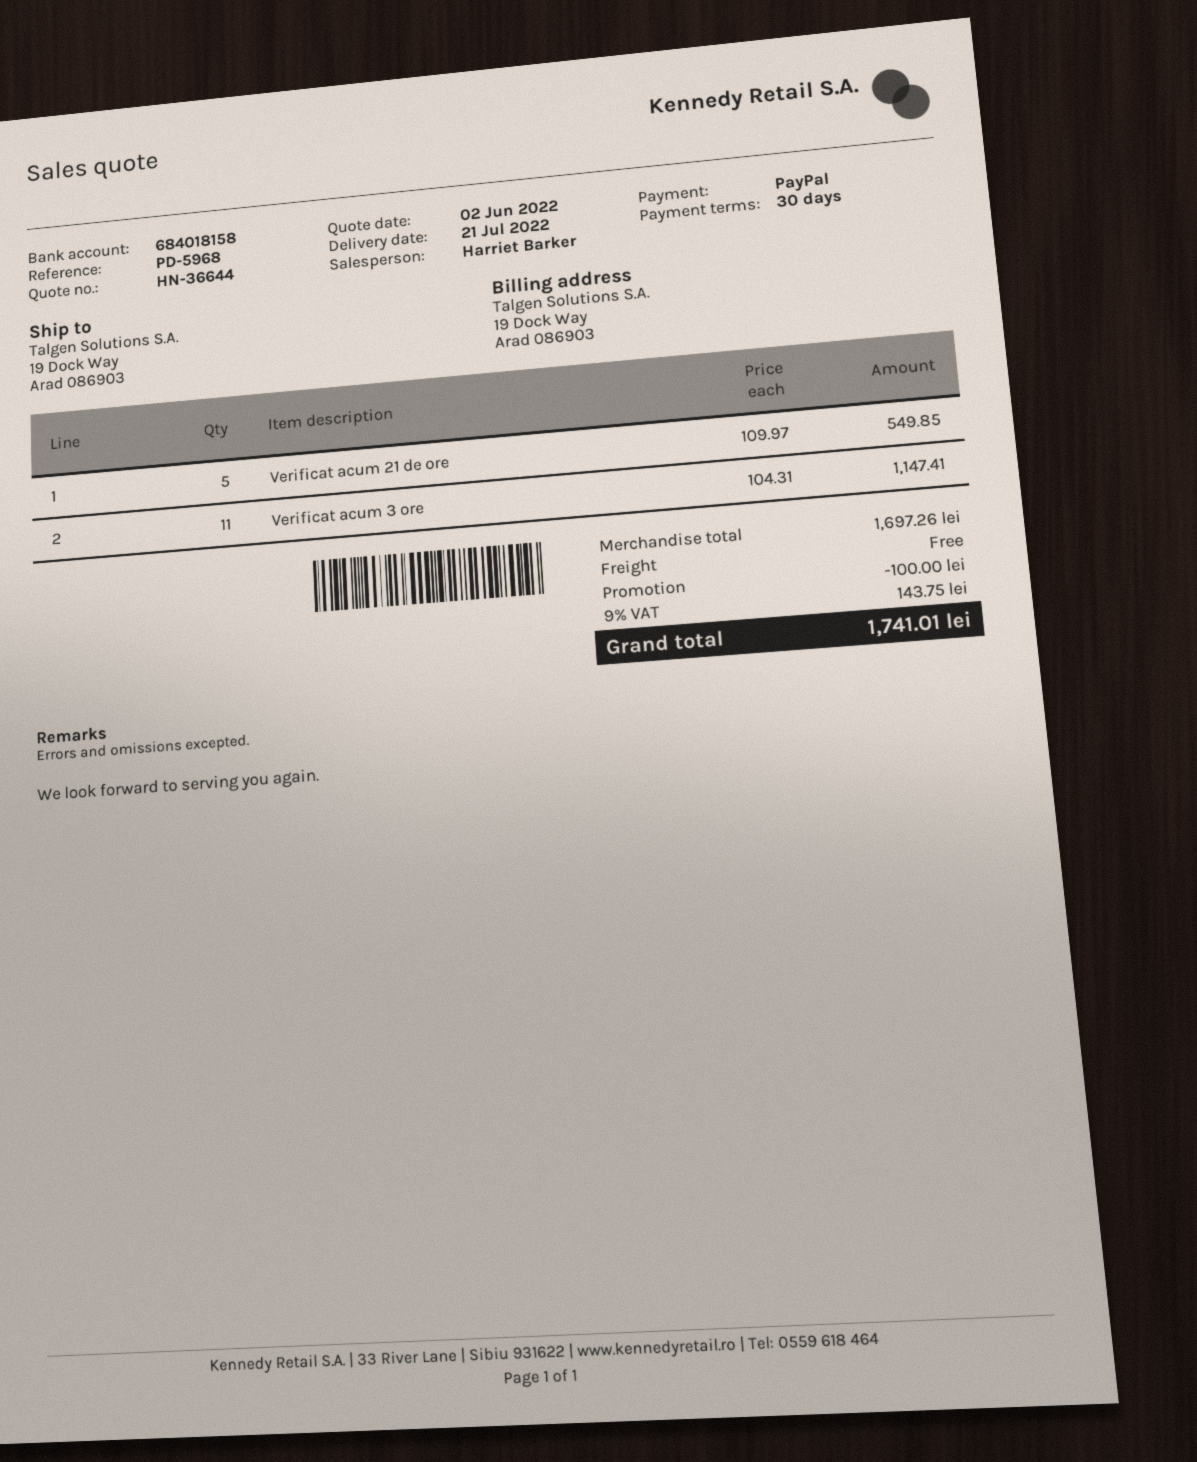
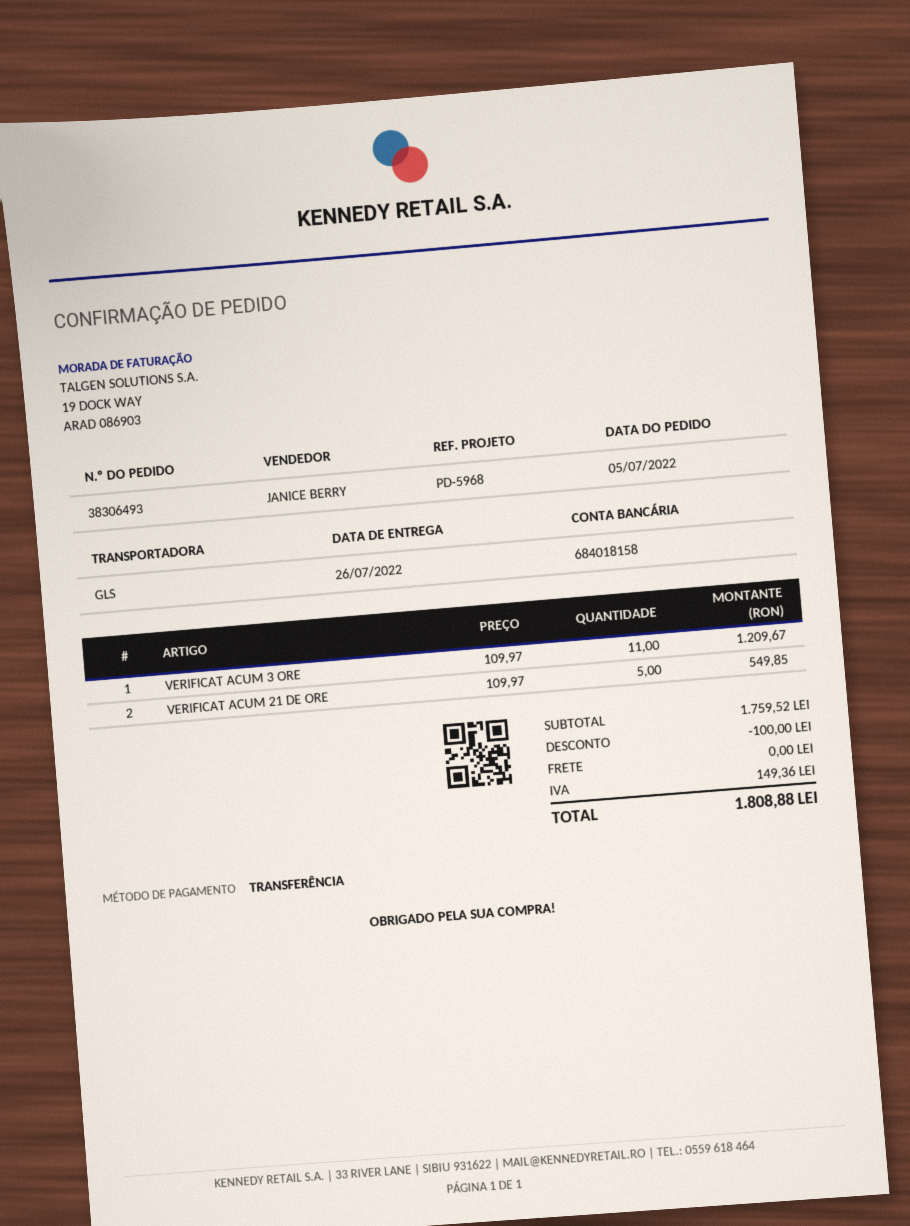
delivery date: 2022-07-21 -> 2022-07-26
sales rep: Harriet Barker -> JANICE BERRY
payment method: PayPal -> bank transfer
Verificat acum 3 ore: 11 x 104.31 = 1147.41 -> 11 x 109.97 = 1209.67
subtotal: 1697.26 -> 1759.52
tax: 143.75 -> 149.36
total: 1741.01 -> 1808.88

